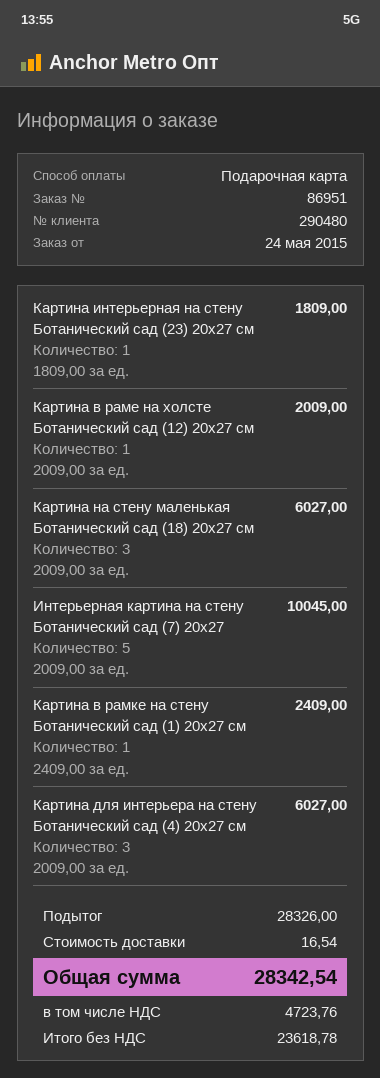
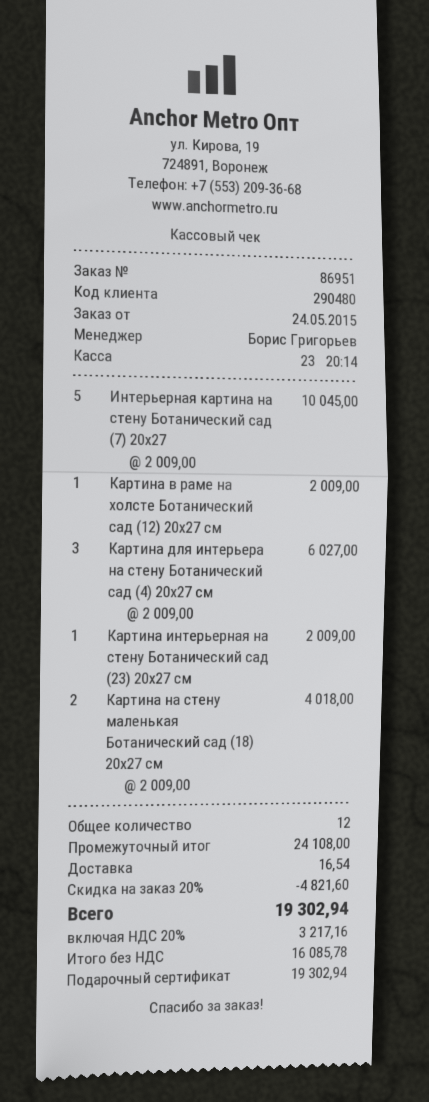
Картина интерьерная на стену Ботанический сад (23) 20х27 см: 1 x 1809.00 = 1809.00 -> 1 x 2009.00 = 2009.00
Картина на стену маленькая Ботанический сад (18) 20х27 см: 3 x 2009.00 = 6027.00 -> 2 x 2009.00 = 4018.00
Картина в рамке на стену Ботанический сад (1) 20х27 см: 1 x 2409.00 = 2409.00 -> none
subtotal: 28326.00 -> 24108.00
discount: none -> 20% = 4821.60
net: 23618.78 -> 16085.78
tax: 4723.76 -> 3217.16
total: 28342.54 -> 19302.94

